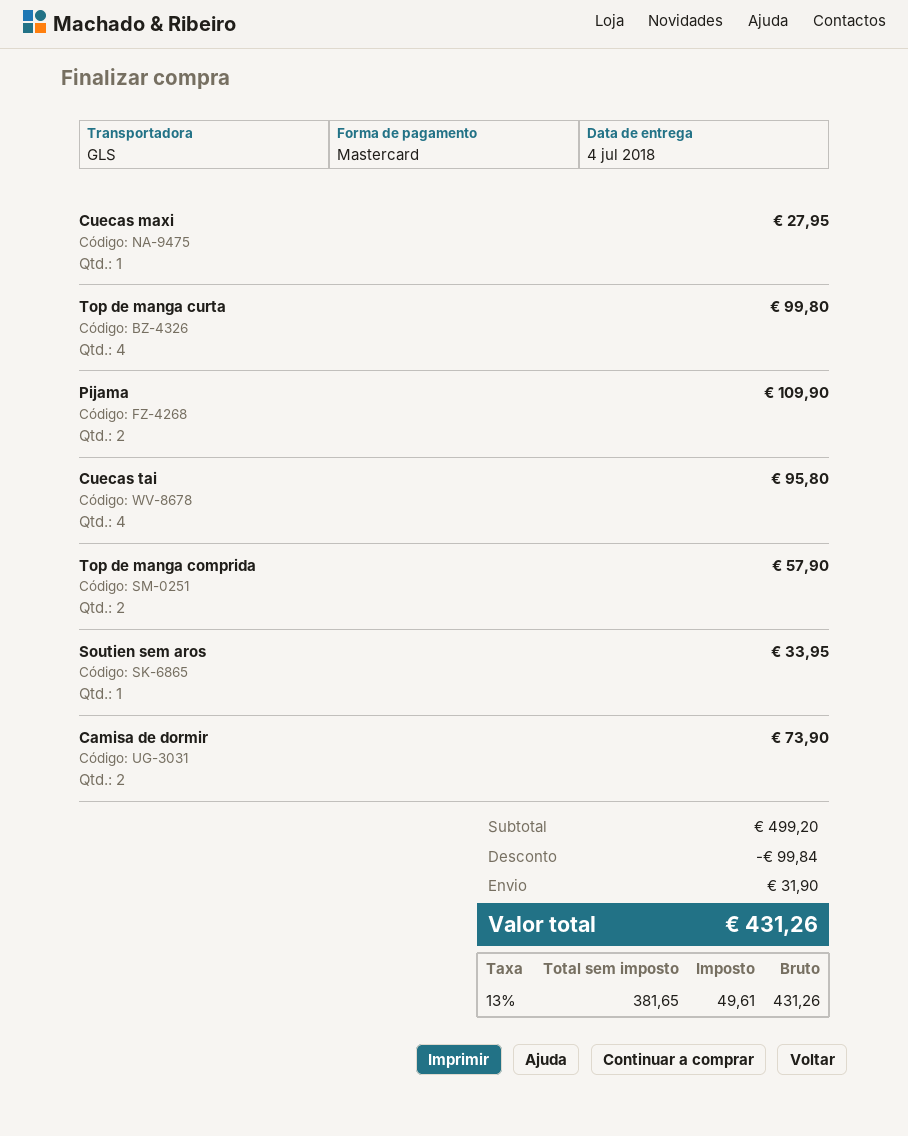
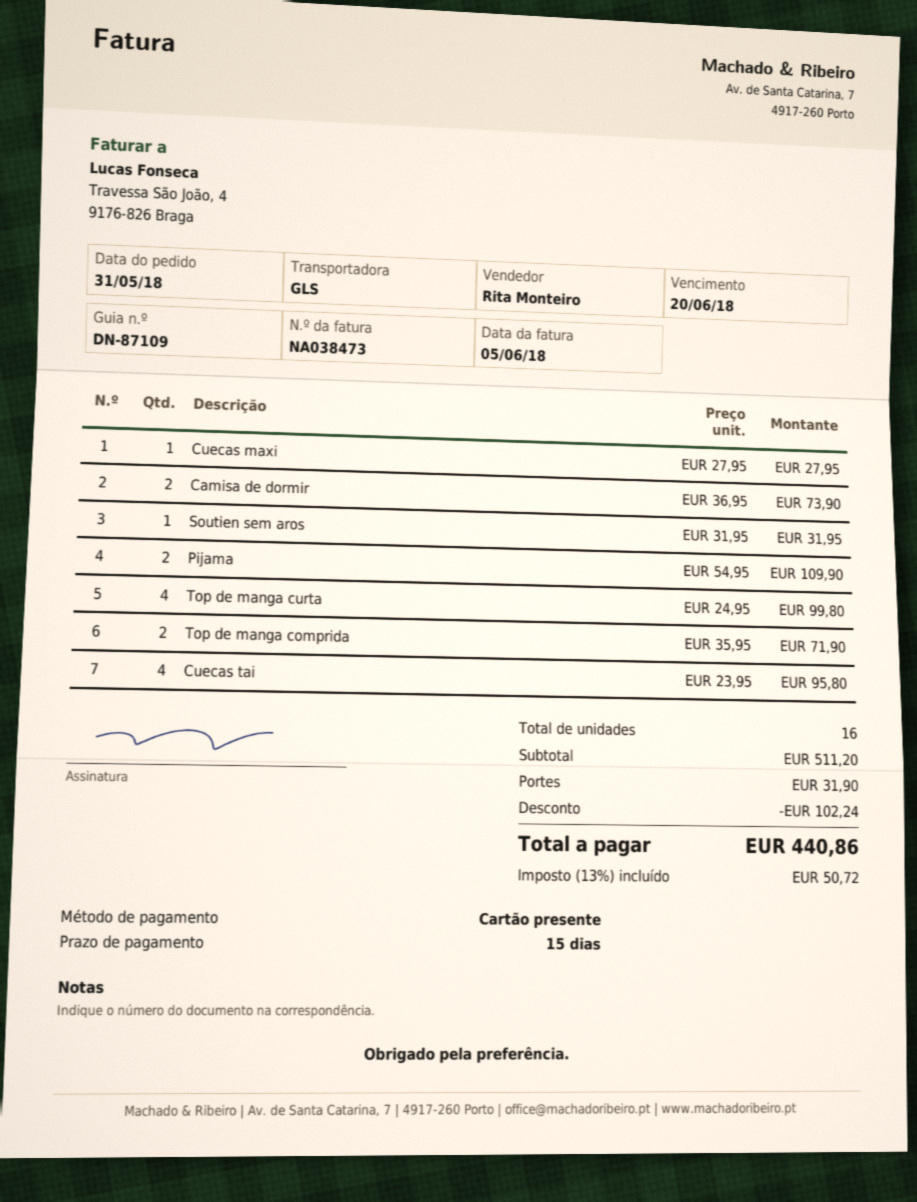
payment method: Mastercard -> gift card
Top de manga comprida: 2 for 57.90 -> 2 for 71.90
Soutien sem aros: 1 for 33.95 -> 1 for 31.95
subtotal: 499.20 -> 511.20
discount: 99.84 -> 102.24
tax: 13% = 49.61 -> 13% = 50.72
total: 431.26 -> 440.86

